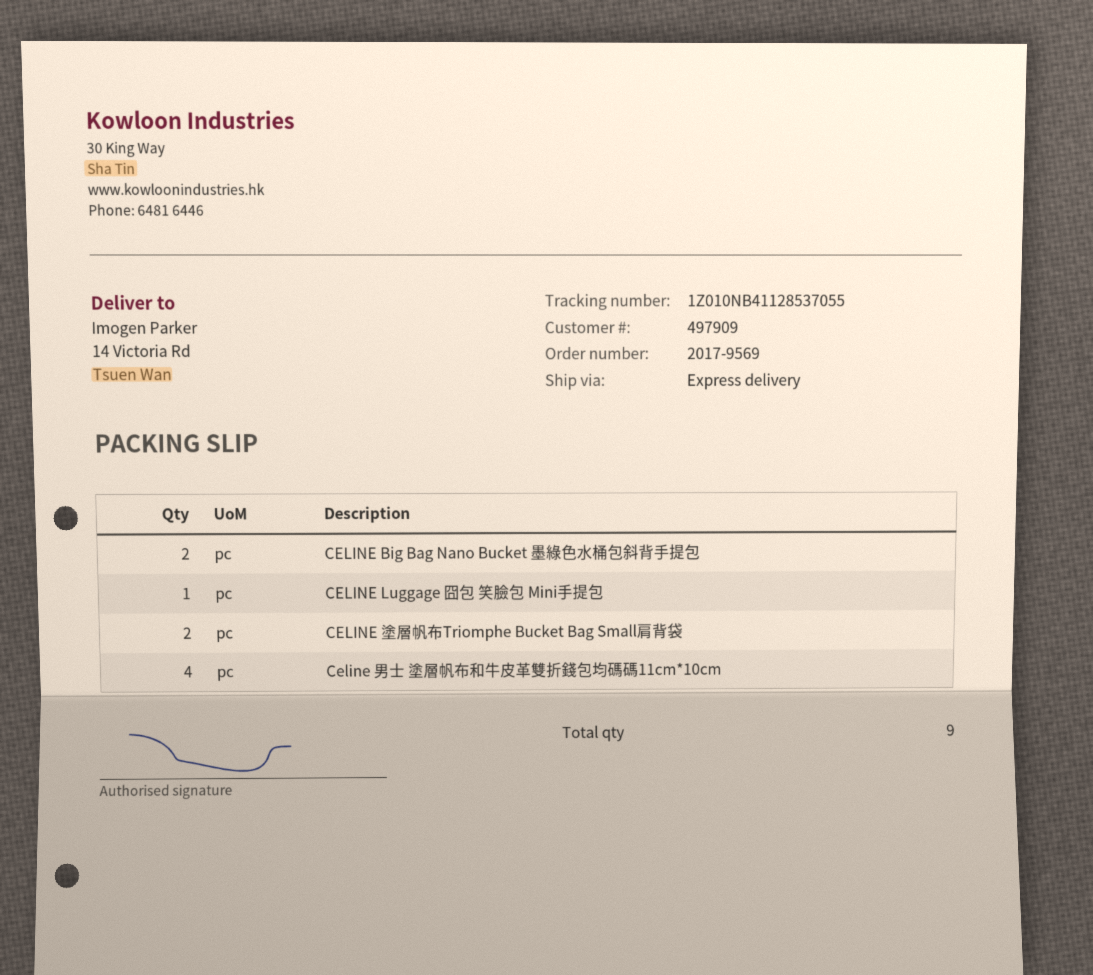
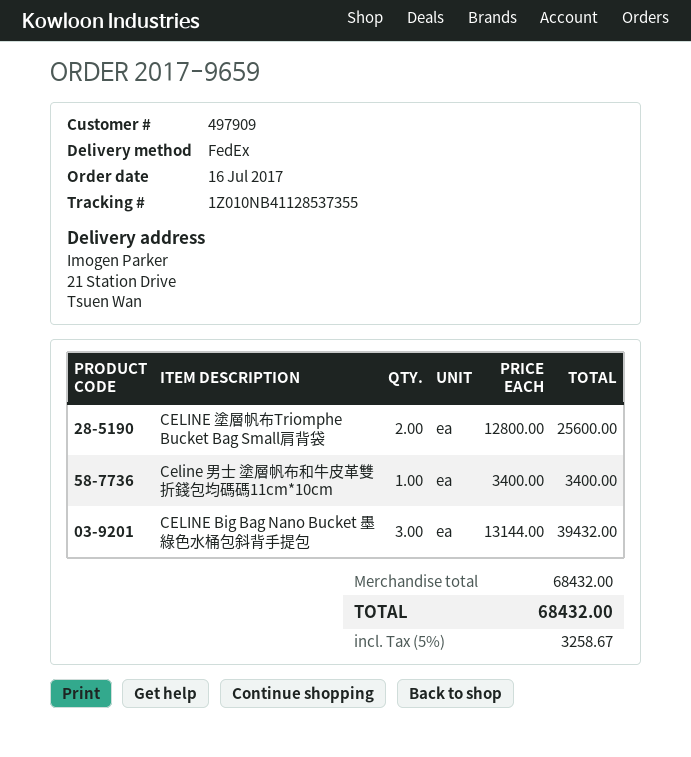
order number: 2017-9569 -> 2017-9659
shipping method: express -> FedEx
tracking number: 1Z010NB41128537055 -> 1Z010NB41128537355
ship to: 14 Victoria Rd, Tsuen Wan -> 21 Station Drive, Tsuen Wan
CELINE Big Bag Nano Bucket 墨綠色水桶包斜背手提包: 2 -> 3
CELINE Luggage 囧包 笑臉包 Mini手提包: 1 -> none
Celine 男士 塗層帆布和牛皮革雙折錢包均碼碼11cm*10cm: 4 -> 1

